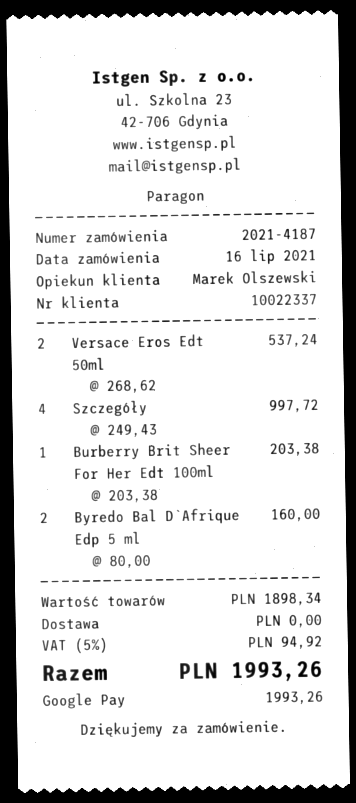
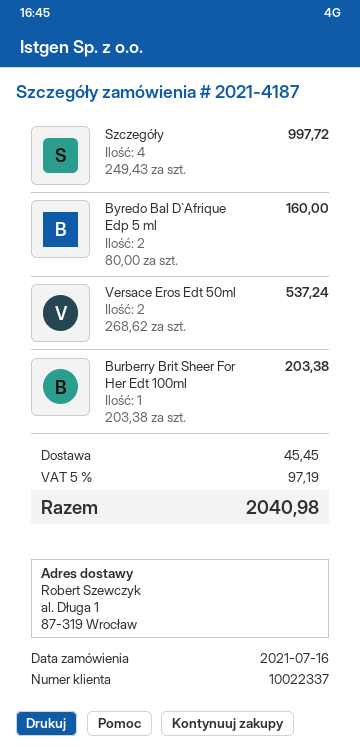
shipping: 0.00 -> 45.45
tax: 5% = 94.92 -> 5% = 97.19
total: 1993.26 -> 2040.98

